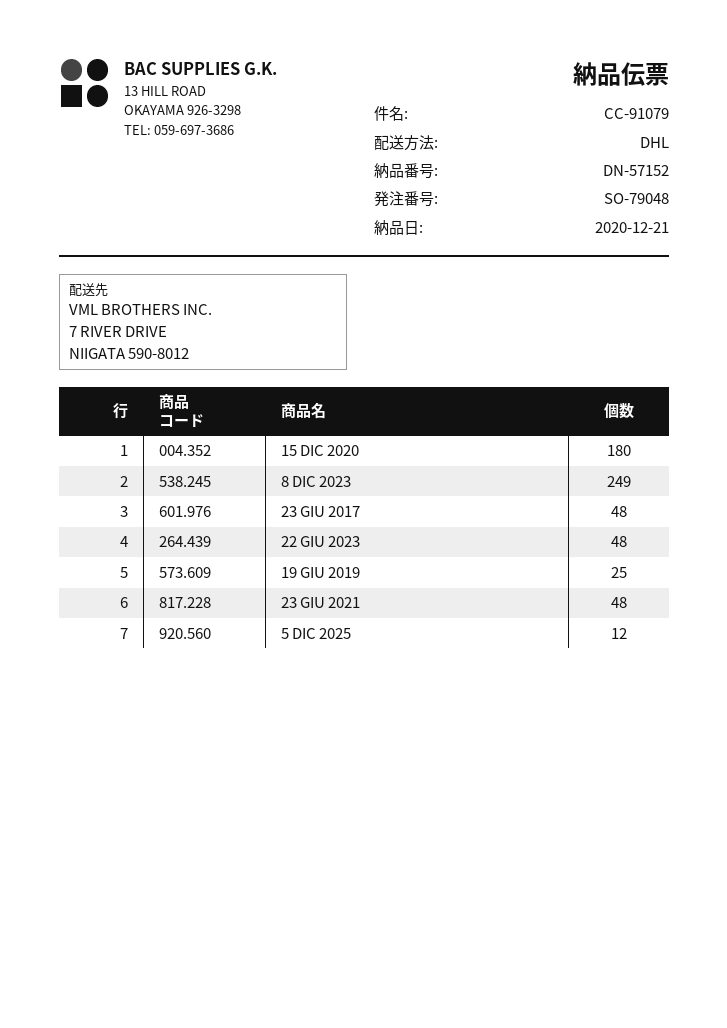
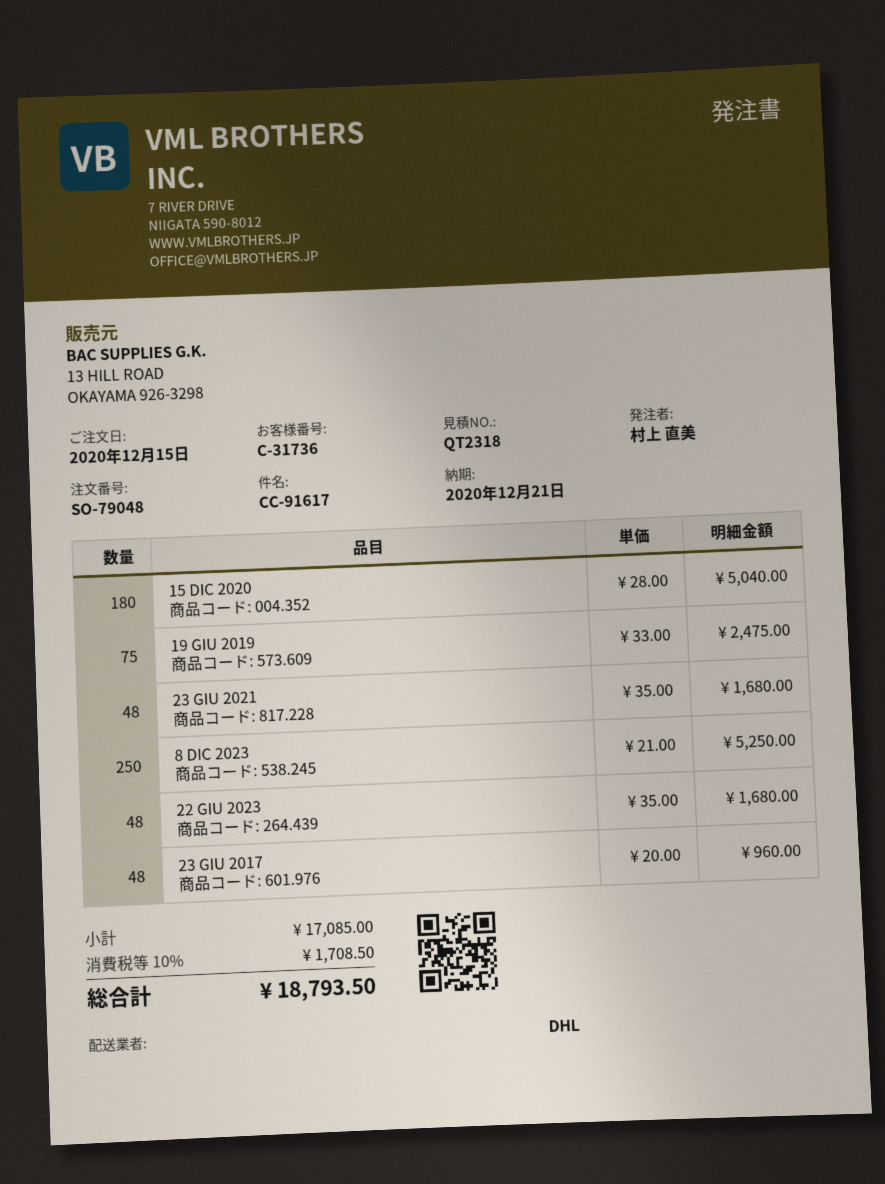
reference: CC-91079 -> CC-91617
8 DIC 2023: 249 -> 250
19 GIU 2019: 25 -> 75
5 DIC 2025: 12 -> none

